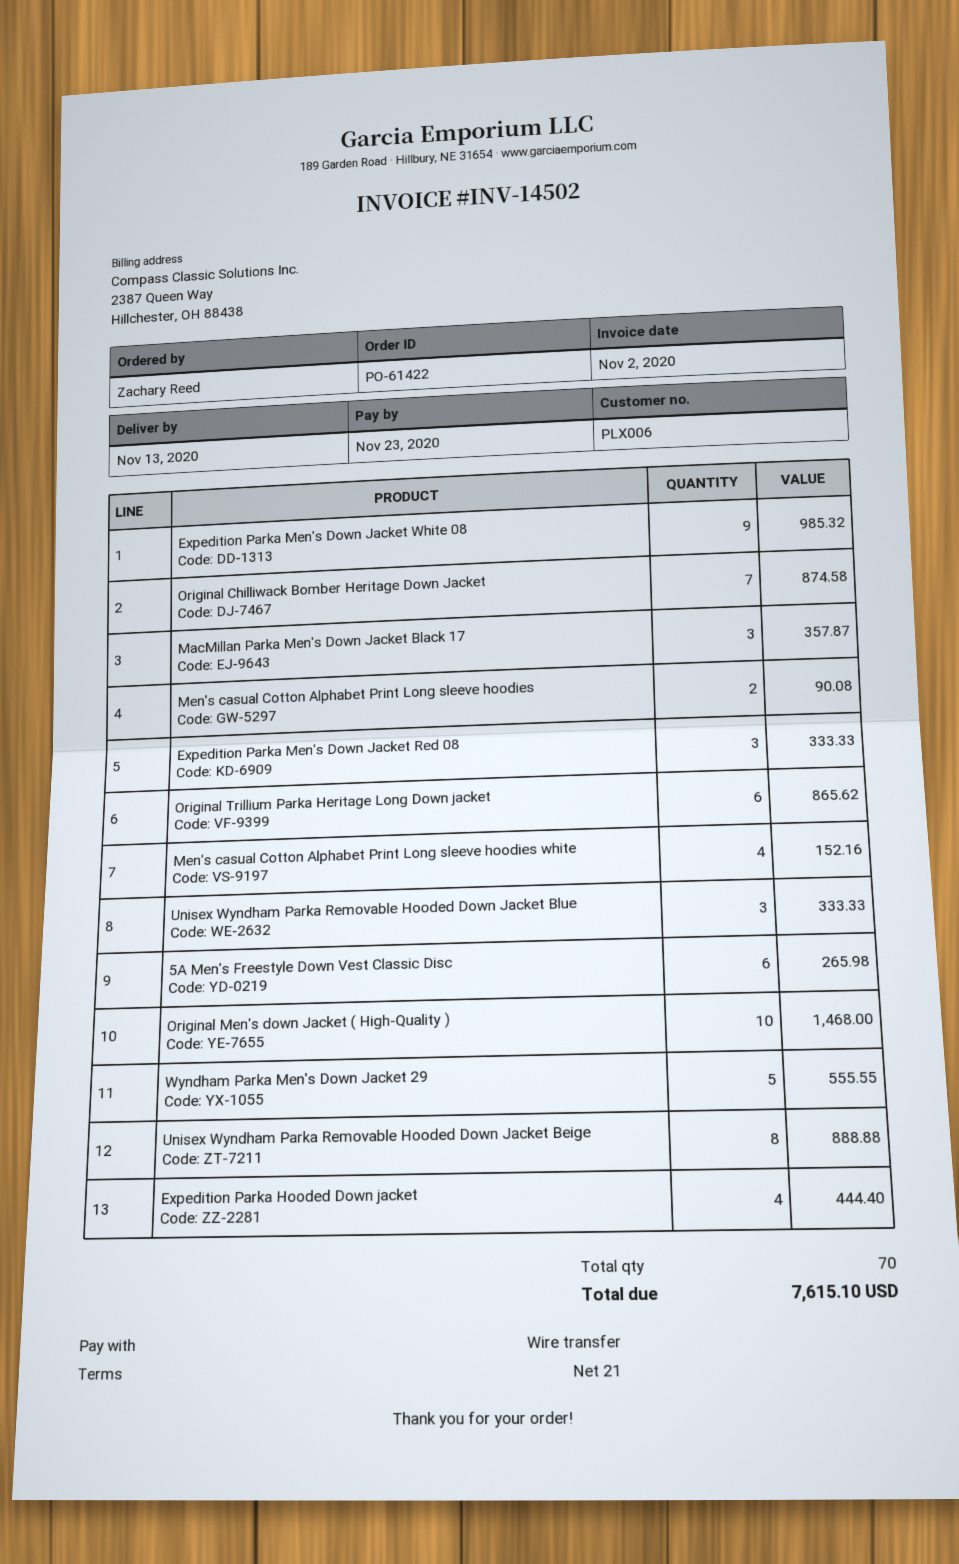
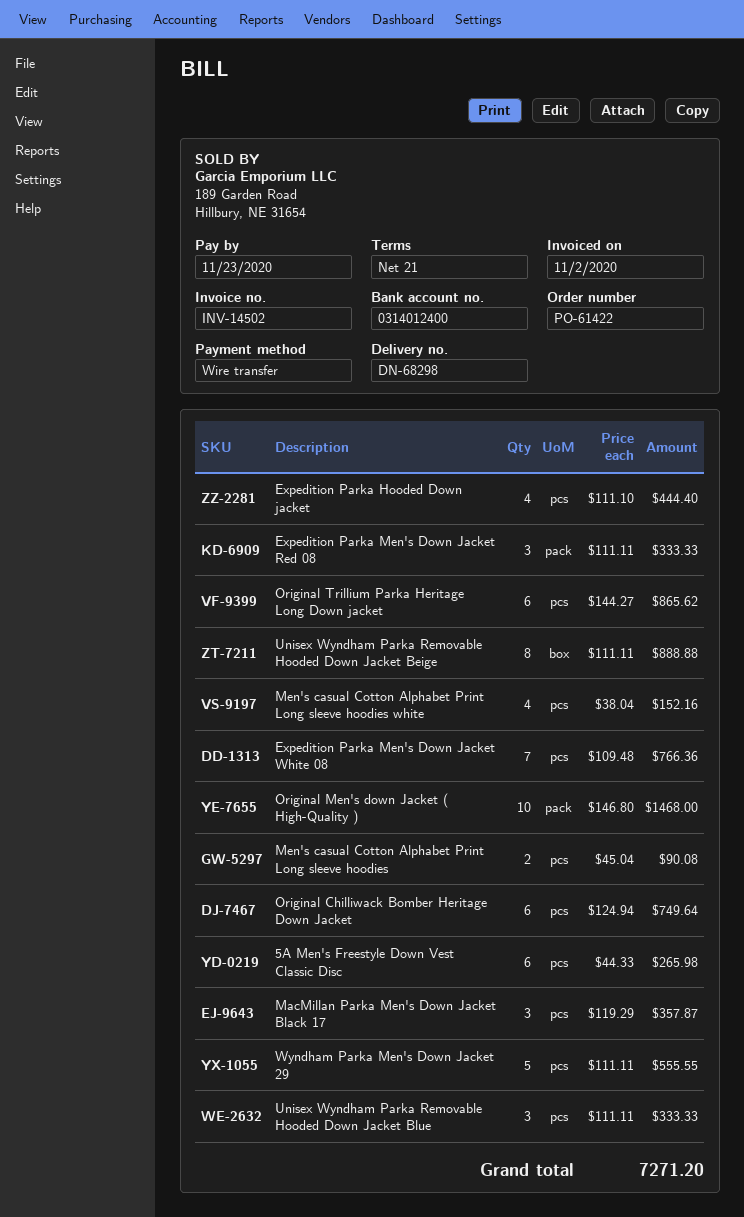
Expedition Parka Men's Down Jacket White 08: 9 for 985.32 -> 7 for 766.36
Original Chilliwack Bomber Heritage Down Jacket: 7 for 874.58 -> 6 for 749.64
total: 7615.10 -> 7271.20

